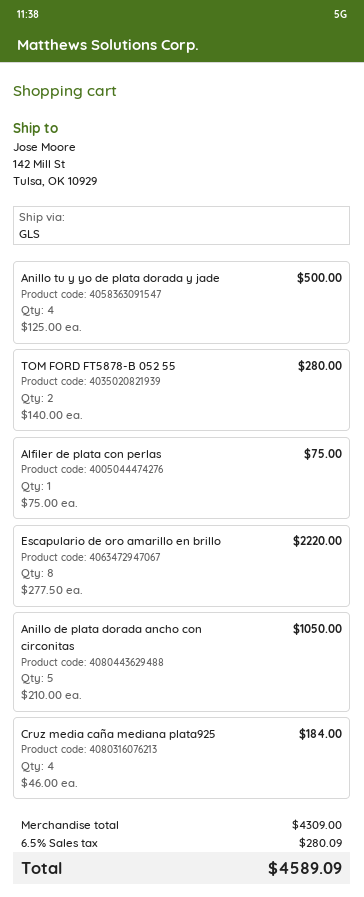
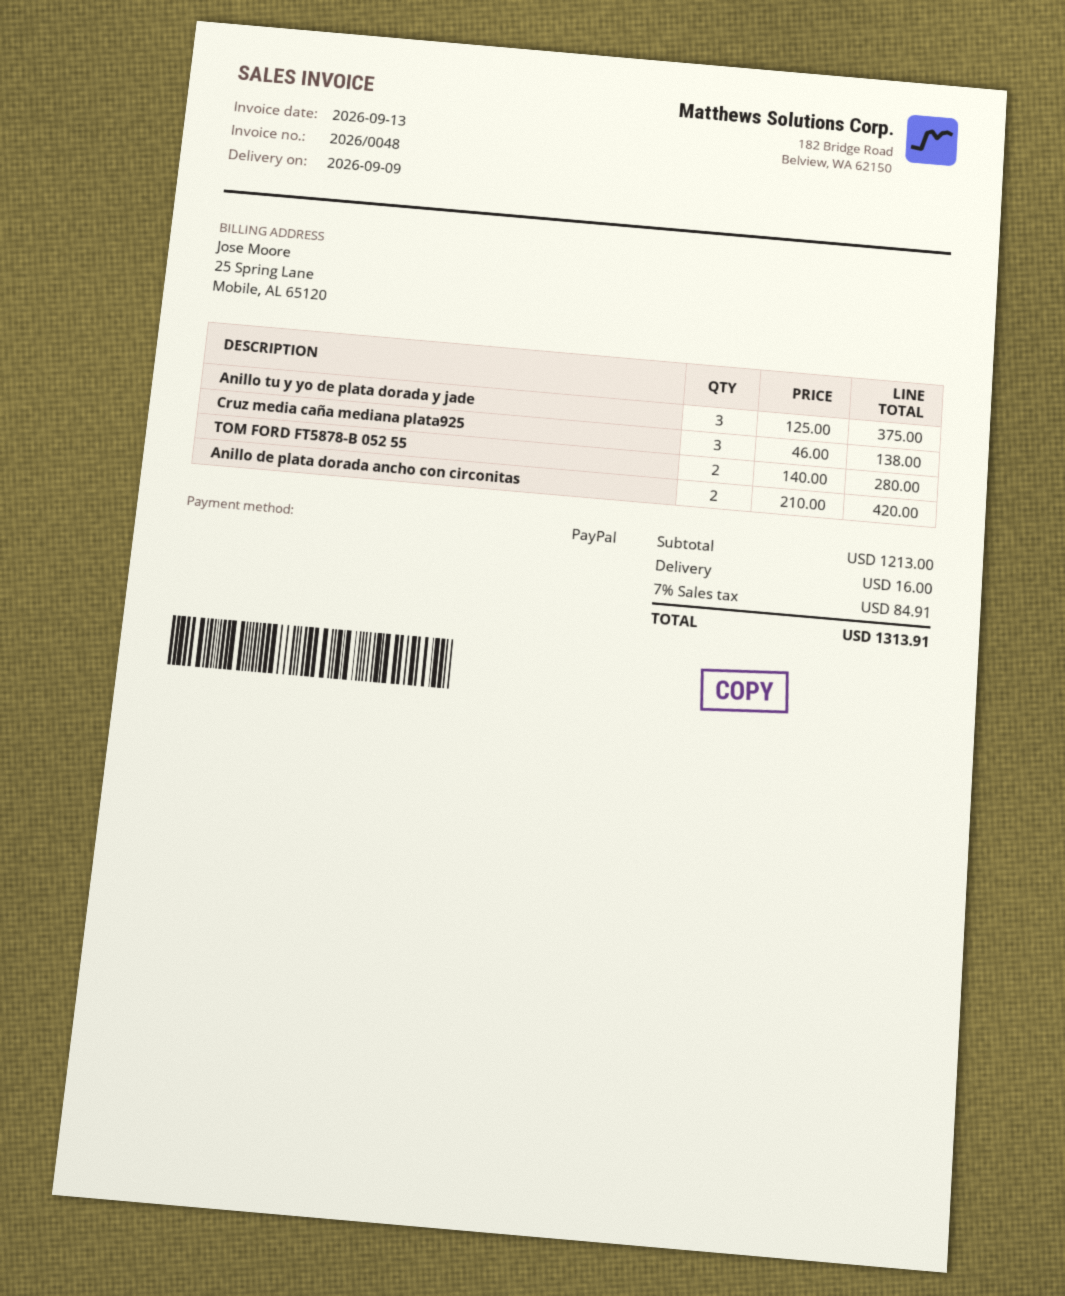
Anillo tu y yo de plata dorada y jade: 4 x 125.00 = 500.00 -> 3 x 125.00 = 375.00
Alfiler de plata con perlas: 1 x 75.00 = 75.00 -> none
Escapulario de oro amarillo en brillo: 8 x 277.50 = 2220.00 -> none
Anillo de plata dorada ancho con circonitas: 5 x 210.00 = 1050.00 -> 2 x 210.00 = 420.00
Cruz media caña mediana plata925: 4 x 46.00 = 184.00 -> 3 x 46.00 = 138.00
subtotal: 4309.00 -> 1213.00
shipping: none -> 16.00
tax: 6.5% = 280.09 -> 7% = 84.91
total: 4589.09 -> 1313.91

